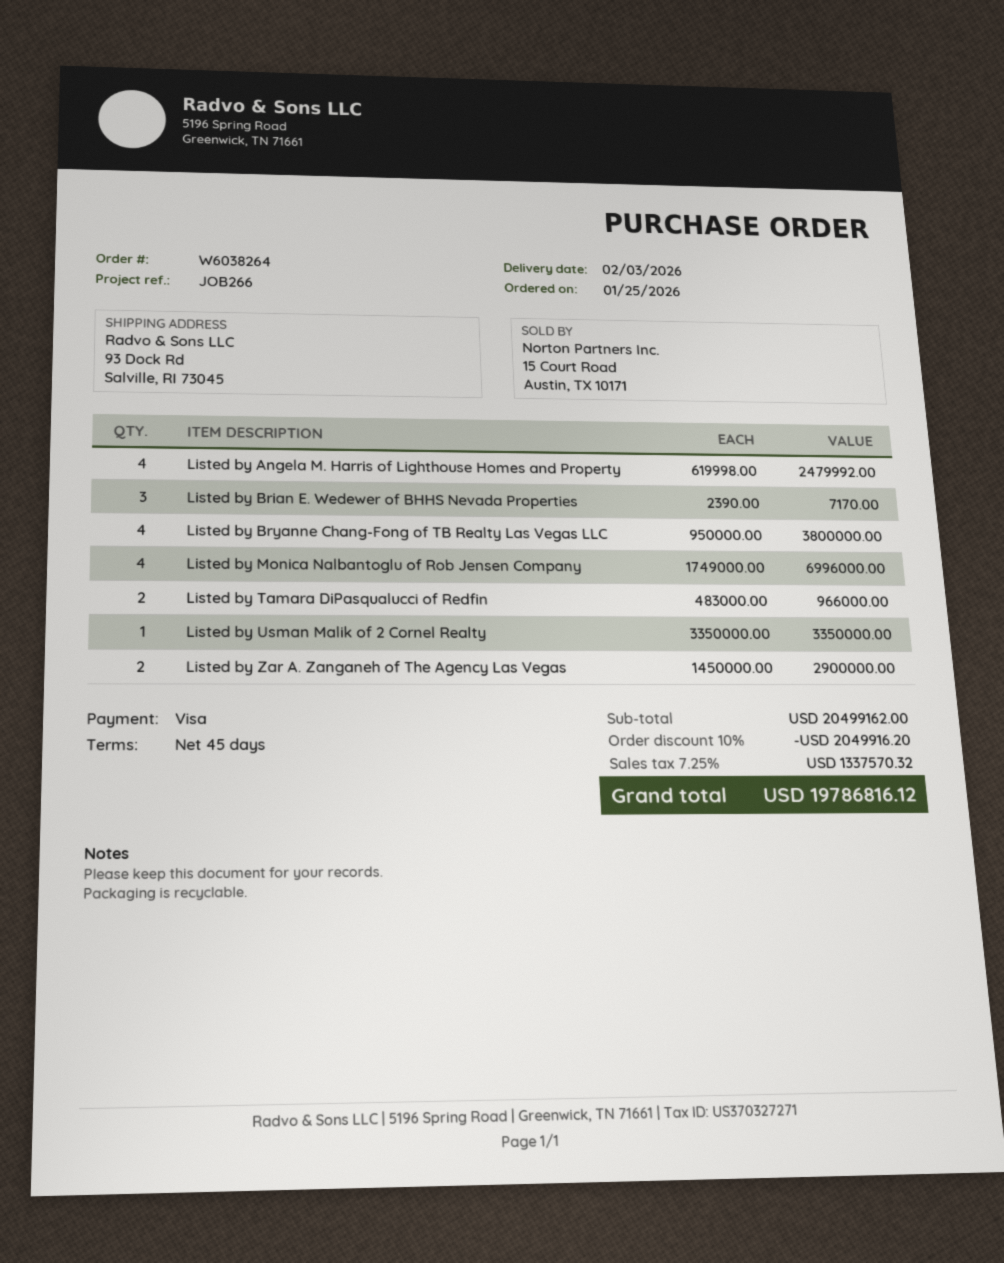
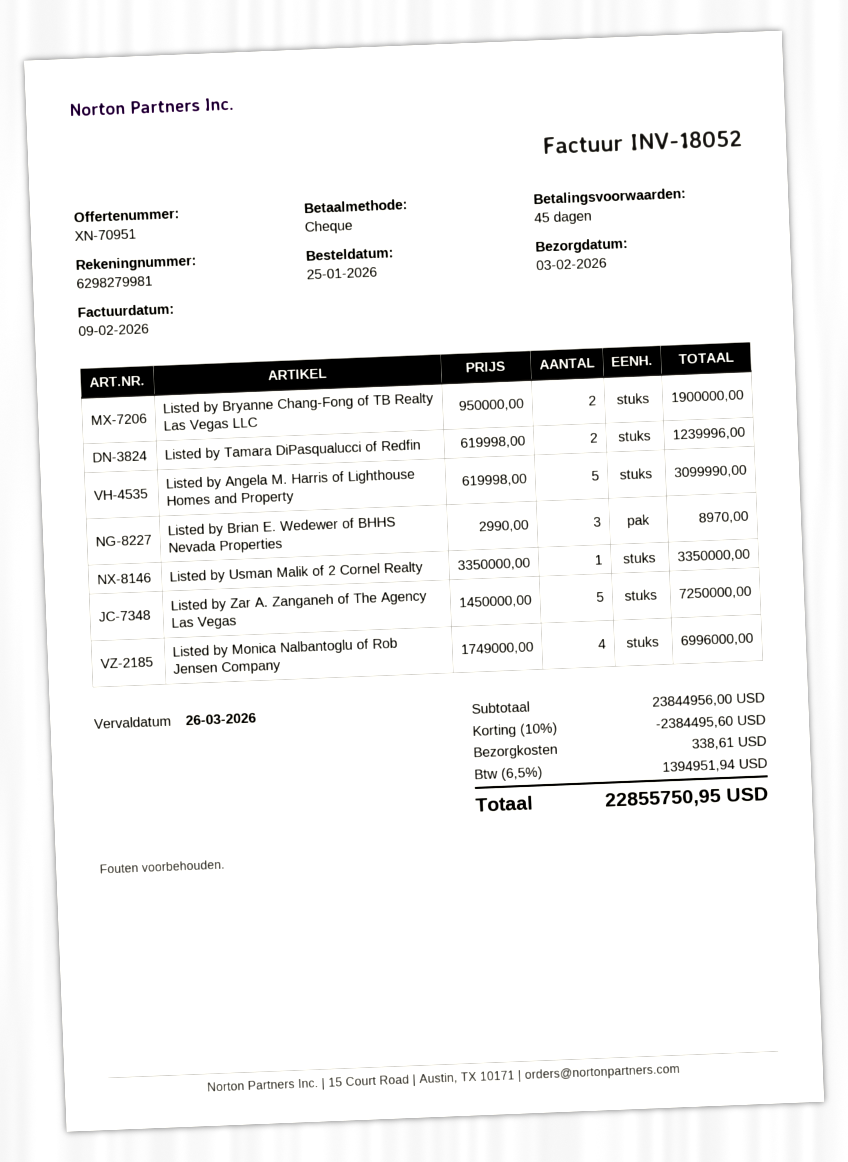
payment method: Visa -> cheque
Listed by Angela M. Harris of Lighthouse Homes and Property: 4 x 619998.00 = 2479992.00 -> 5 x 619998.00 = 3099990.00
Listed by Brian E. Wedewer of BHHS Nevada Properties: 3 x 2390.00 = 7170.00 -> 3 x 2990.00 = 8970.00
Listed by Bryanne Chang-Fong of TB Realty Las Vegas LLC: 4 x 950000.00 = 3800000.00 -> 2 x 950000.00 = 1900000.00
Listed by Tamara DiPasqualucci of Redfin: 2 x 483000.00 = 966000.00 -> 2 x 619998.00 = 1239996.00
Listed by Zar A. Zanganeh of The Agency Las Vegas: 2 x 1450000.00 = 2900000.00 -> 5 x 1450000.00 = 7250000.00
subtotal: 20499162.00 -> 23844956.00
discount: 10% = 2049916.20 -> 10% = 2384495.60
shipping: none -> 338.61
tax: 7.25% = 1337570.32 -> 6.5% = 1394951.94
total: 19786816.12 -> 22855750.95

